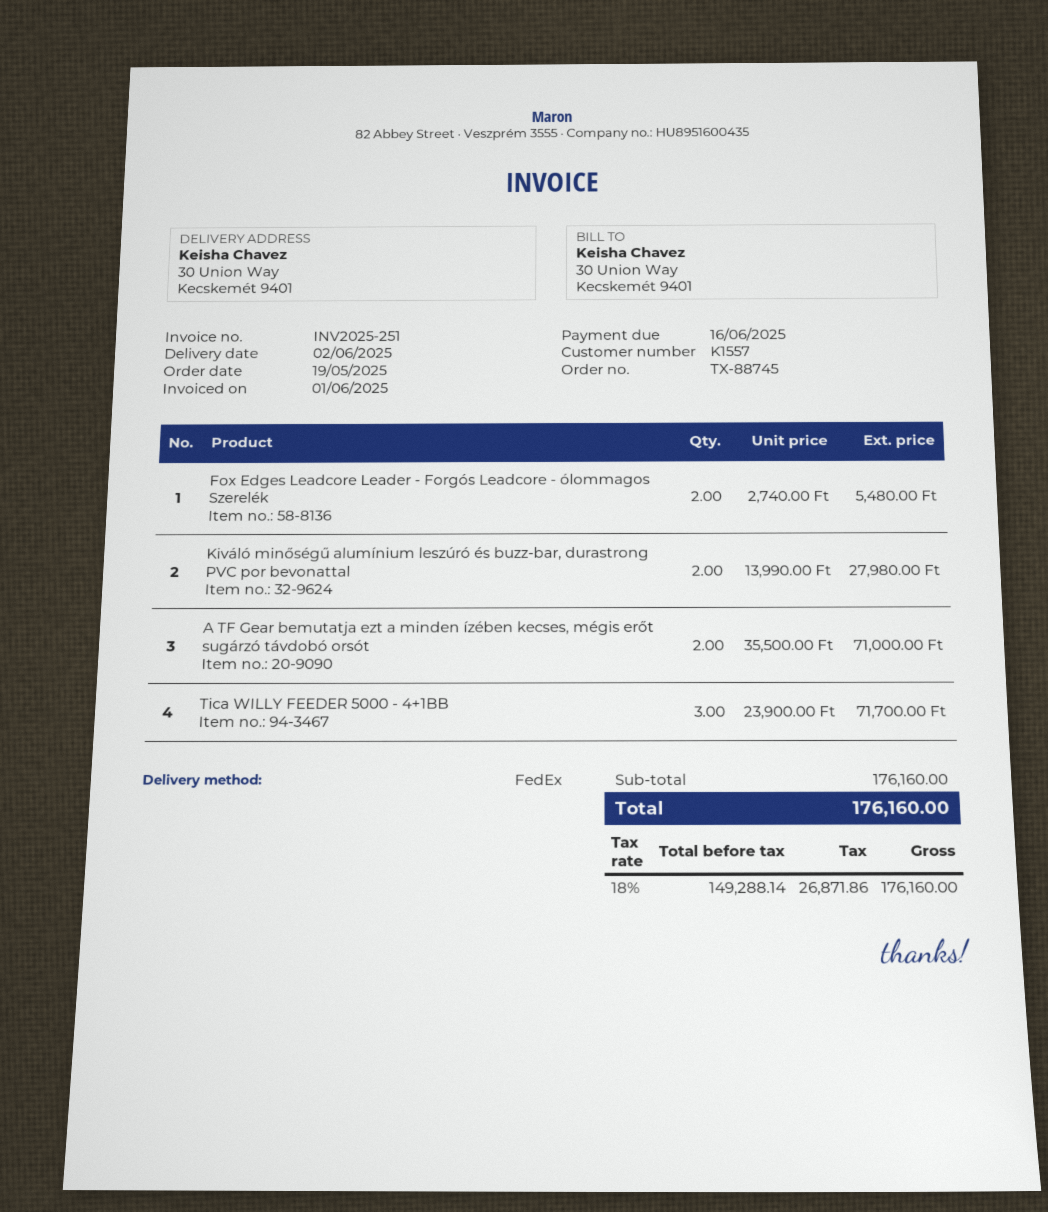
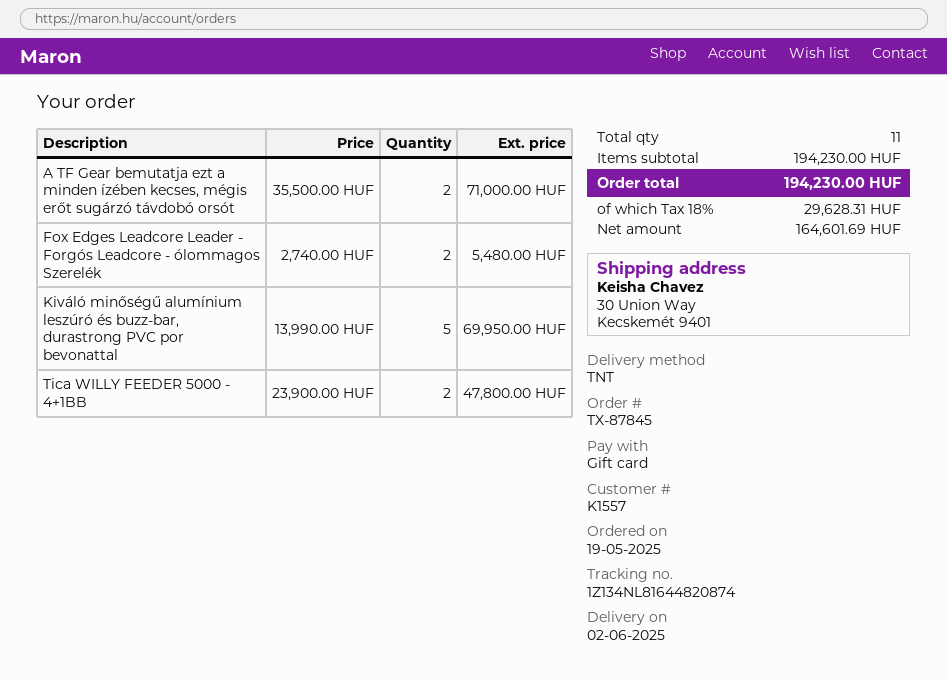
order number: TX-88745 -> TX-87845
shipping method: FedEx -> TNT
Kiváló minőségű alumínium leszúró és buzz-bar, durastrong PVC por bevonattal: 2 x 13990.00 = 27980.00 -> 5 x 13990.00 = 69950.00
Tica WILLY FEEDER 5000 - 4+1BB: 3 x 23900.00 = 71700.00 -> 2 x 23900.00 = 47800.00
subtotal: 176160.00 -> 194230.00
net: 149288.14 -> 164601.69
tax: 18% = 26871.86 -> 18% = 29628.31
total: 176160.00 -> 194230.00

